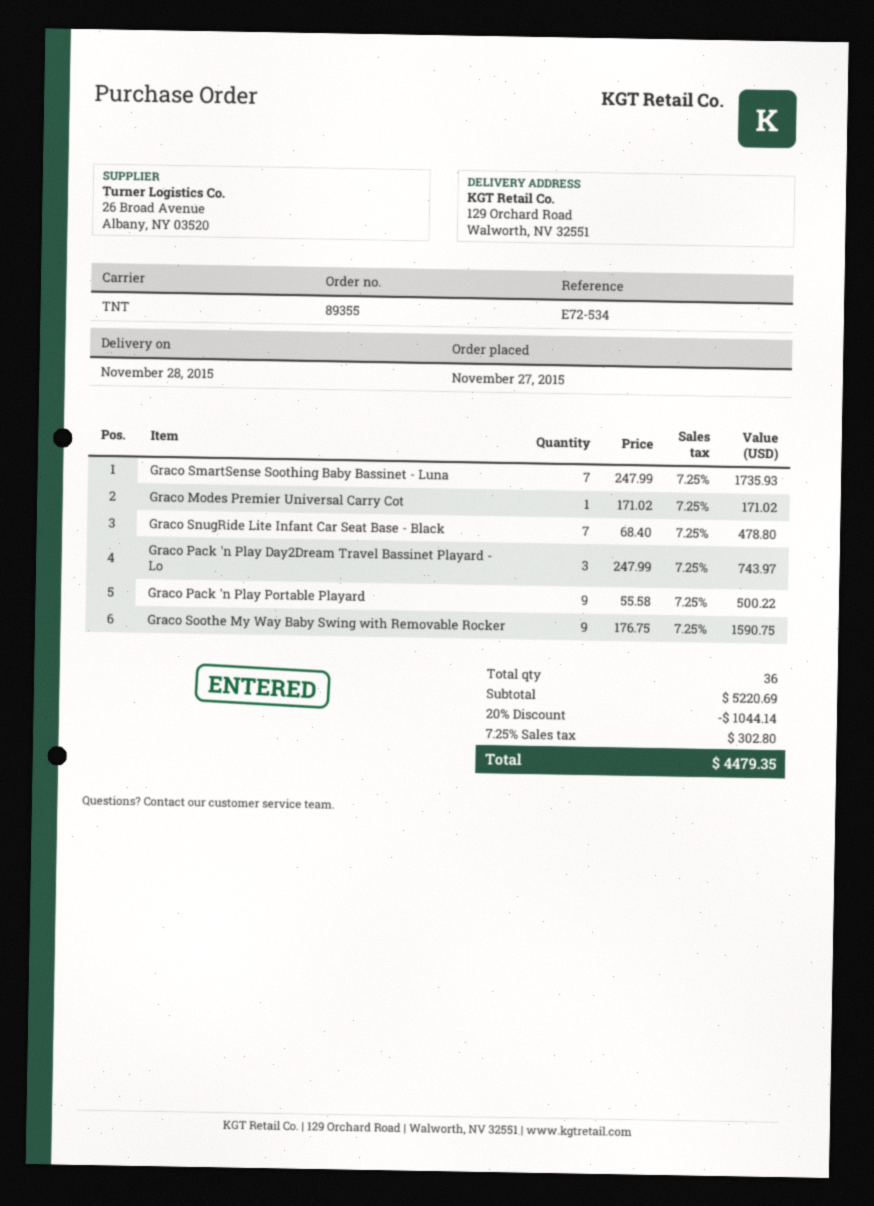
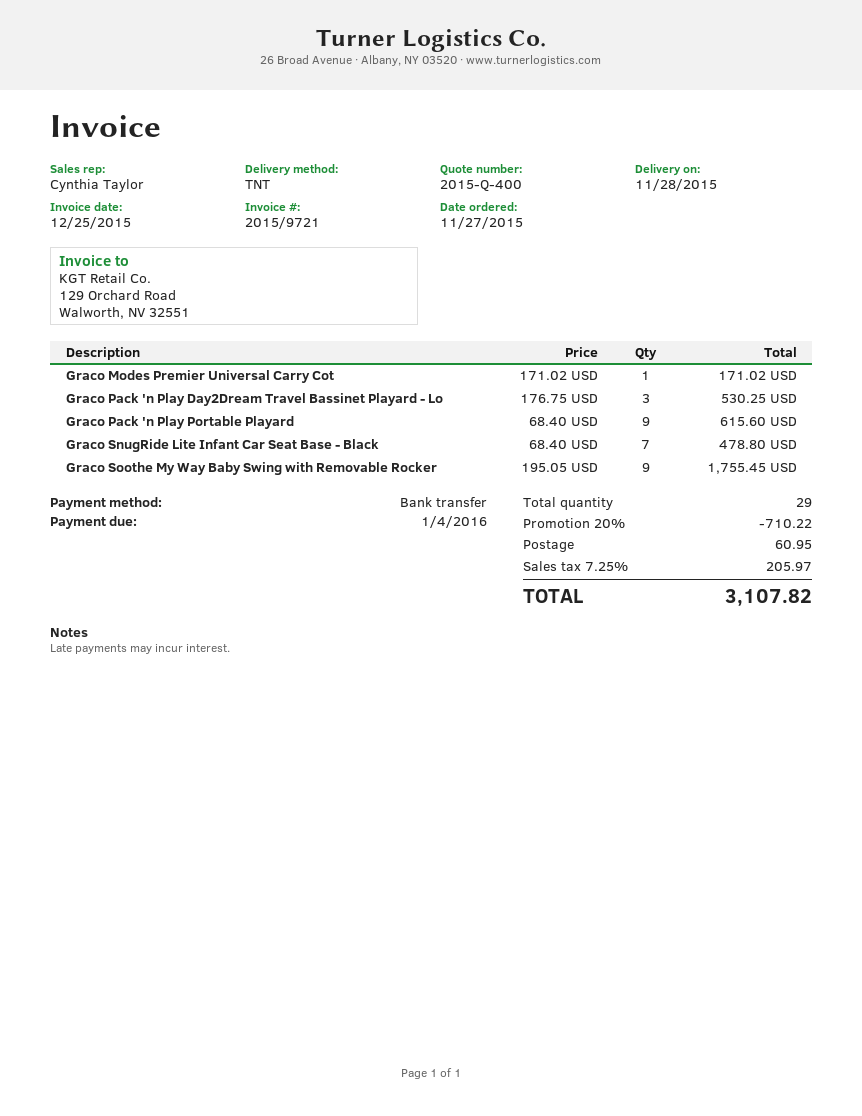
Graco SmartSense Soothing Baby Bassinet - Luna: 7 x 247.99 = 1735.93 -> none
Graco Pack 'n Play Day2Dream Travel Bassinet Playard - Lo: 3 x 247.99 = 743.97 -> 3 x 176.75 = 530.25
Graco Pack 'n Play Portable Playard: 9 x 55.58 = 500.22 -> 9 x 68.40 = 615.60
Graco Soothe My Way Baby Swing with Removable Rocker: 9 x 176.75 = 1590.75 -> 9 x 195.05 = 1755.45
total quantity: 36 -> 29
discount: 20% = 1044.14 -> 20% = 710.22
shipping: none -> 60.95
tax: 7.25% = 302.80 -> 7.25% = 205.97
total: 4479.35 -> 3107.82

